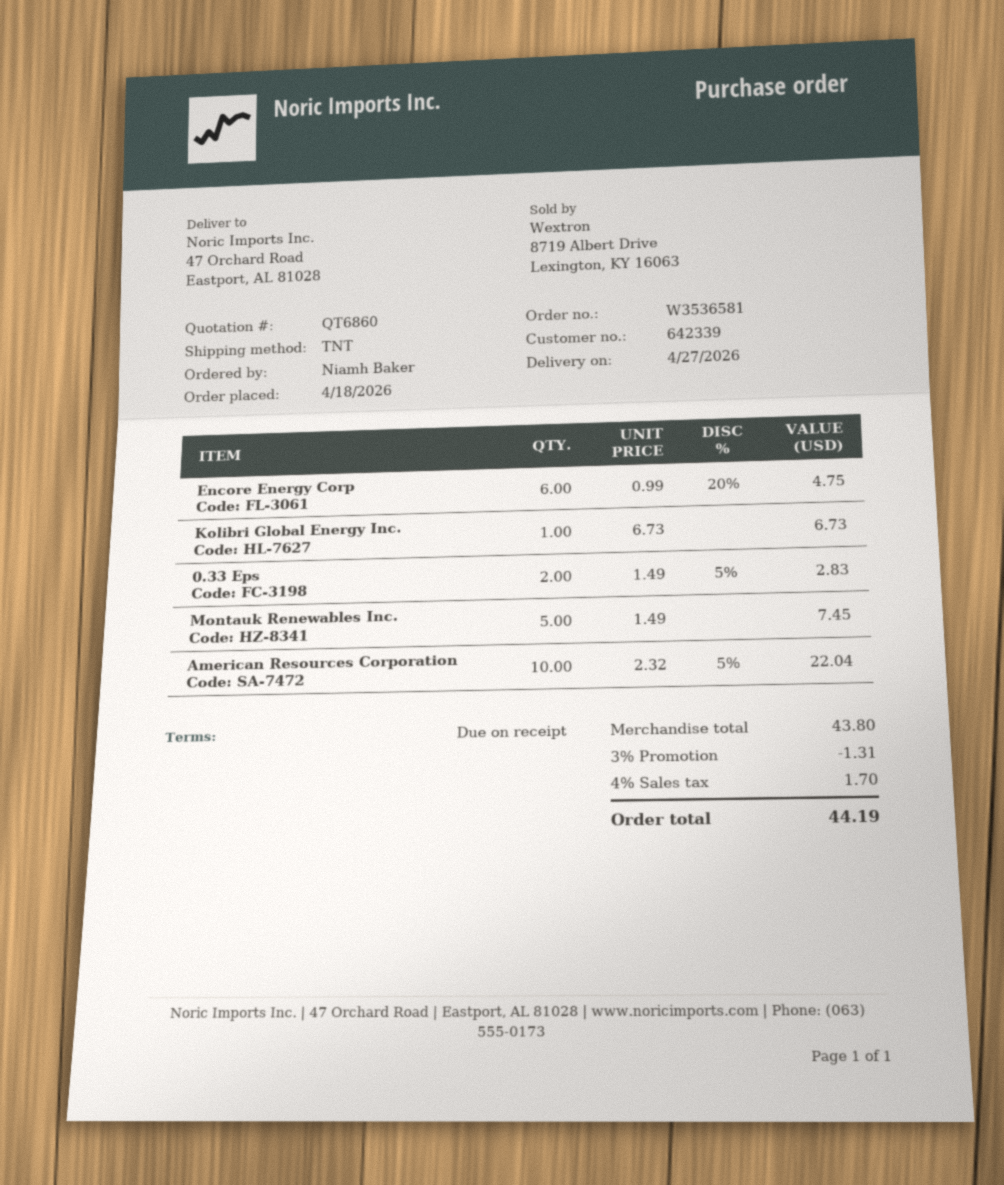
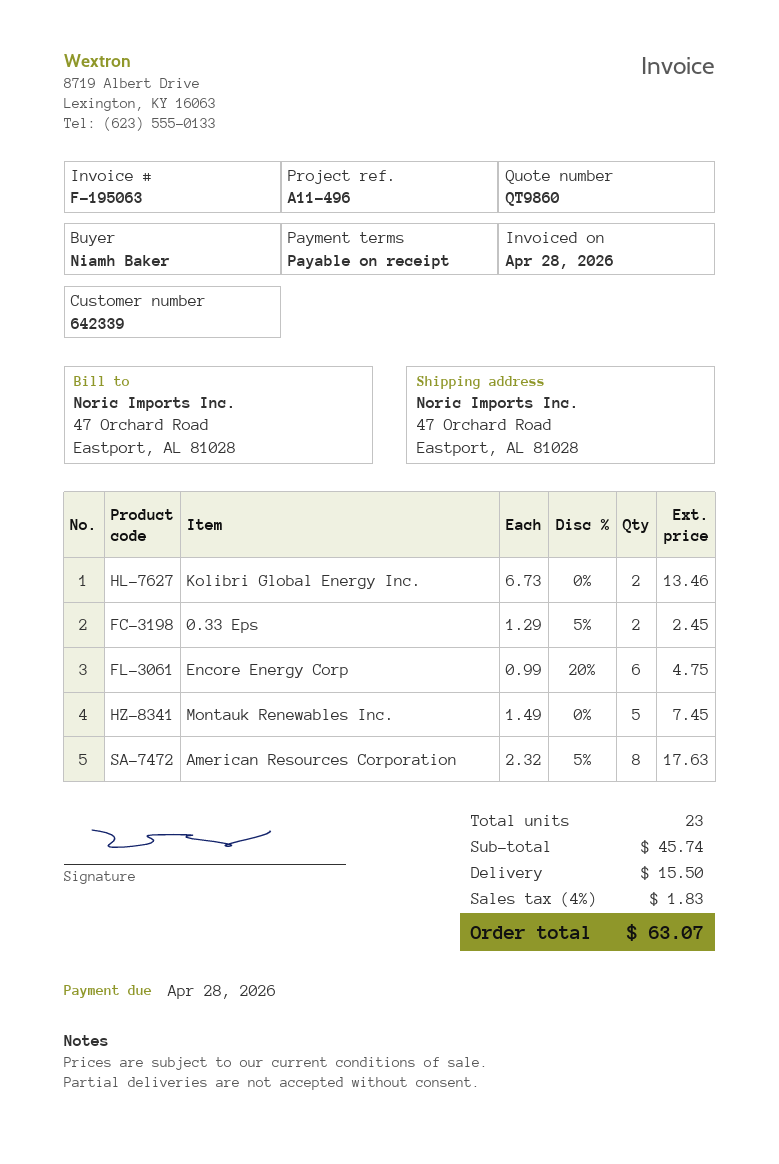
quote number: QT6860 -> QT9860
Kolibri Global Energy Inc.: 1 x 6.73 = 6.73 -> 2 x 6.73 = 13.46
0.33 Eps: 2 x 1.49 - 5% = 2.83 -> 2 x 1.29 - 5% = 2.45
American Resources Corporation: 10 x 2.32 - 5% = 22.04 -> 8 x 2.32 - 5% = 17.63
subtotal: 43.80 -> 45.74
discount: 3% = 1.31 -> none
shipping: none -> 15.50
tax: 4% = 1.70 -> 4% = 1.83
total: 44.19 -> 63.07

